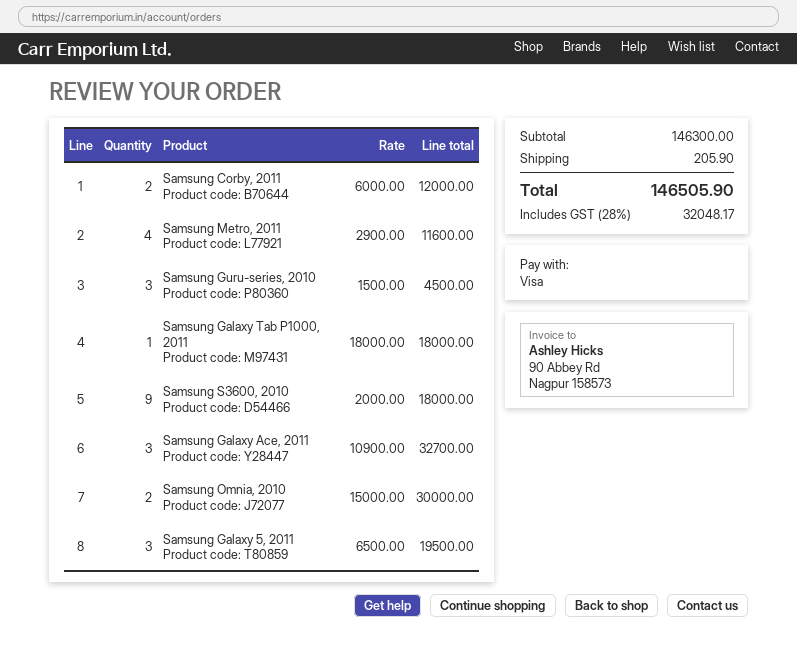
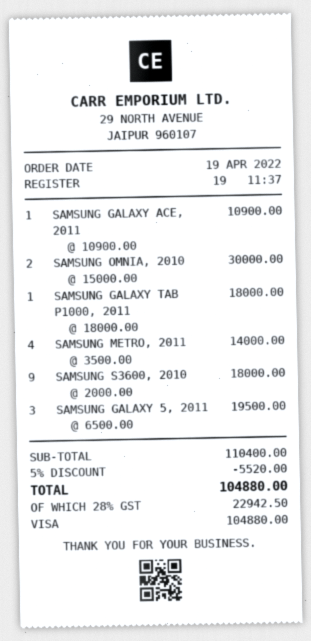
Samsung Corby, 2011: 2 x 6000.00 = 12000.00 -> none
Samsung Metro, 2011: 4 x 2900.00 = 11600.00 -> 4 x 3500.00 = 14000.00
Samsung Guru-series, 2010: 3 x 1500.00 = 4500.00 -> none
Samsung Galaxy Ace, 2011: 3 x 10900.00 = 32700.00 -> 1 x 10900.00 = 10900.00
subtotal: 146300.00 -> 110400.00
discount: none -> 5% = 5520.00
shipping: 205.90 -> none
tax: 28% = 32048.17 -> 28% = 22942.50
total: 146505.90 -> 104880.00

